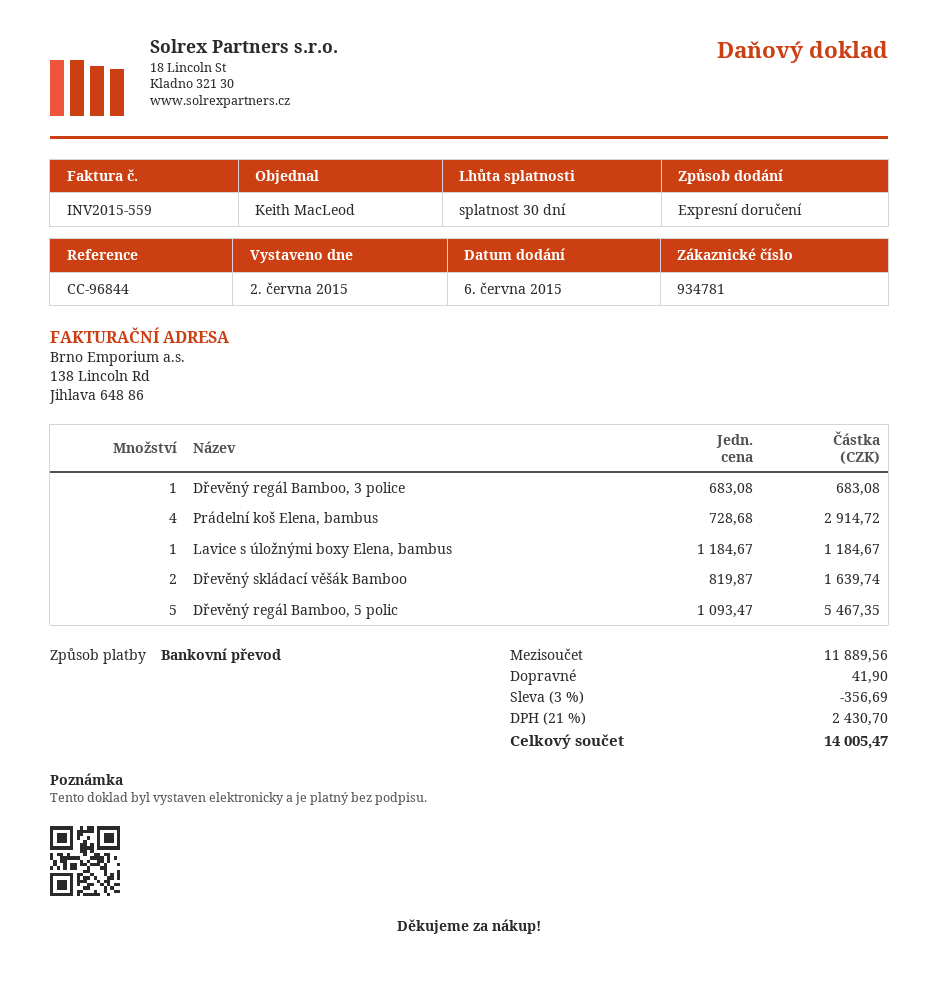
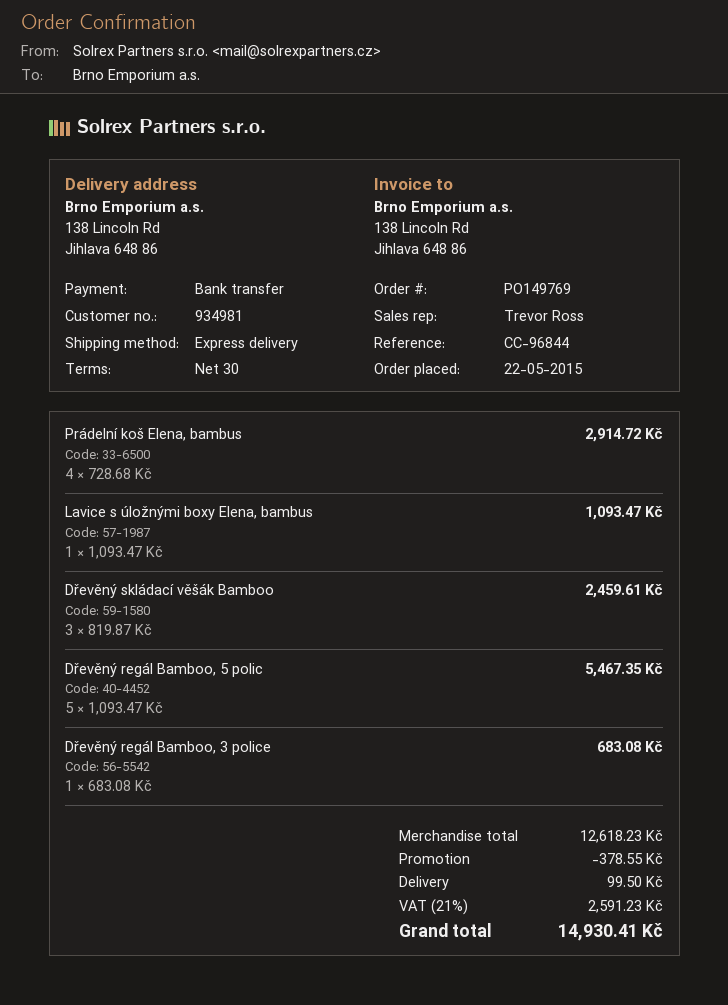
customer number: 934781 -> 934981
Lavice s úložnými boxy Elena, bambus: 1 x 1184.67 = 1184.67 -> 1 x 1093.47 = 1093.47
Dřevěný skládací věšák Bamboo: 2 x 819.87 = 1639.74 -> 3 x 819.87 = 2459.61
subtotal: 11889.56 -> 12618.23
discount: 356.69 -> 378.55
shipping: 41.90 -> 99.50
tax: 21% = 2430.70 -> 21% = 2591.23
total: 14005.47 -> 14930.41

